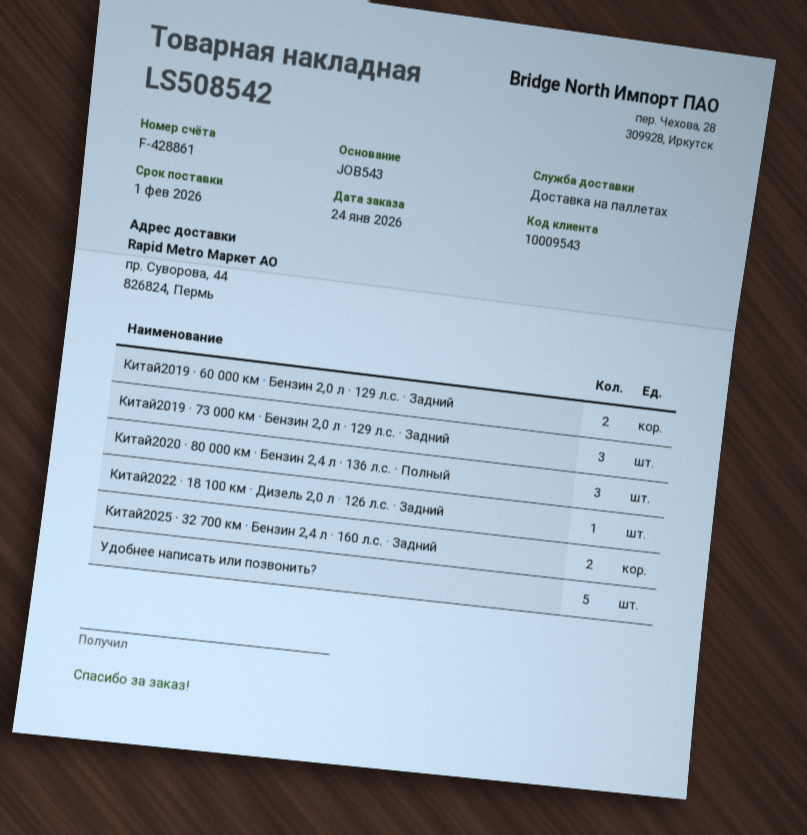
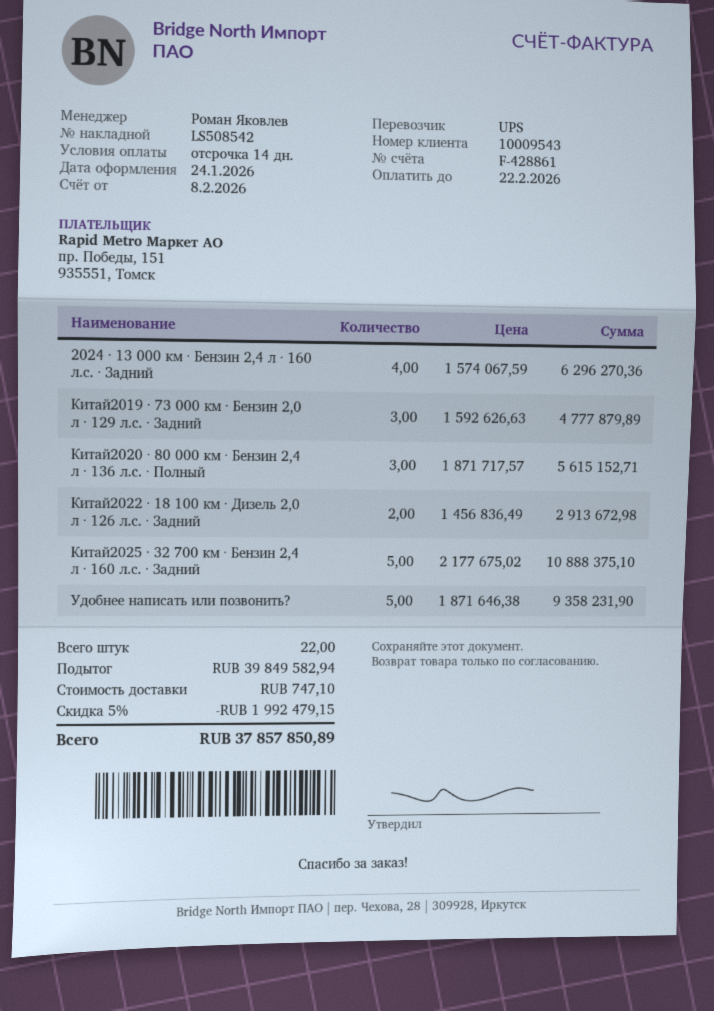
shipping method: pallet freight -> UPS
Китай2019 · 60 000 км · Бензин 2,0 л · 129 л.с. · Задний: 2 -> none
Китай2022 · 18 100 км · Дизель 2,0 л · 126 л.с. · Задний: 1 -> 2
Китай2025 · 32 700 км · Бензин 2,4 л · 160 л.с. · Задний: 2 -> 5
2024 · 13 000 км · Бензин 2,4 л · 160 л.с. · Задний: none -> 4

